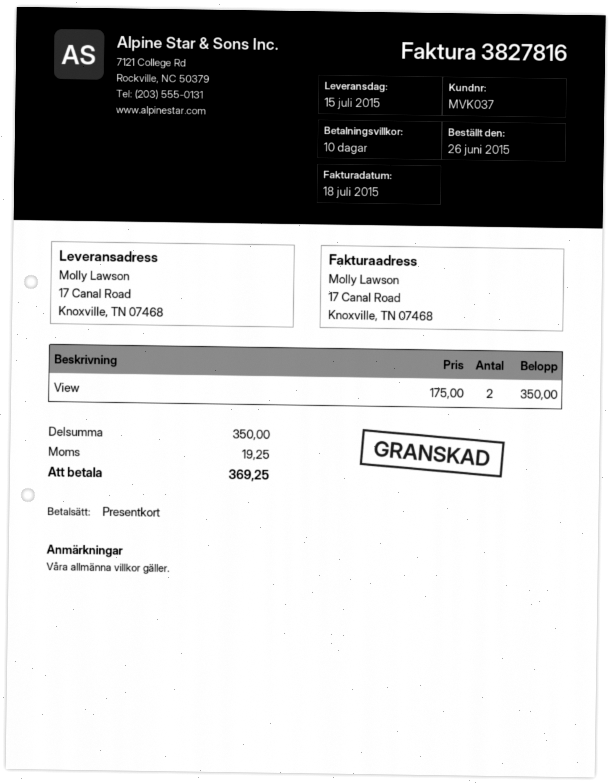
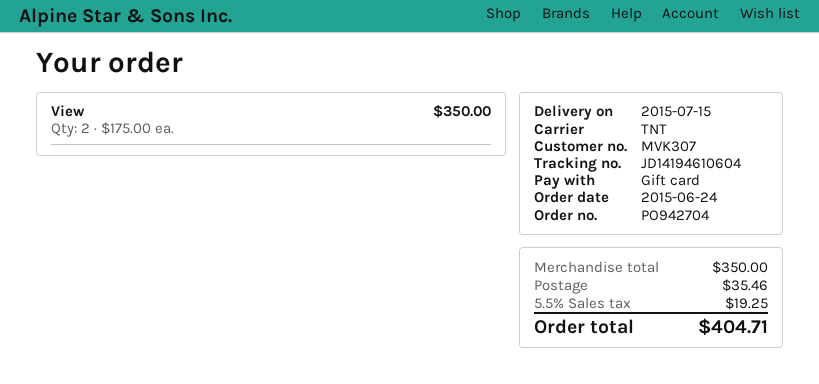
order date: 2015-06-26 -> 2015-06-24
customer number: MVK037 -> MVK307
shipping: none -> 35.46
total: 369.25 -> 404.71

